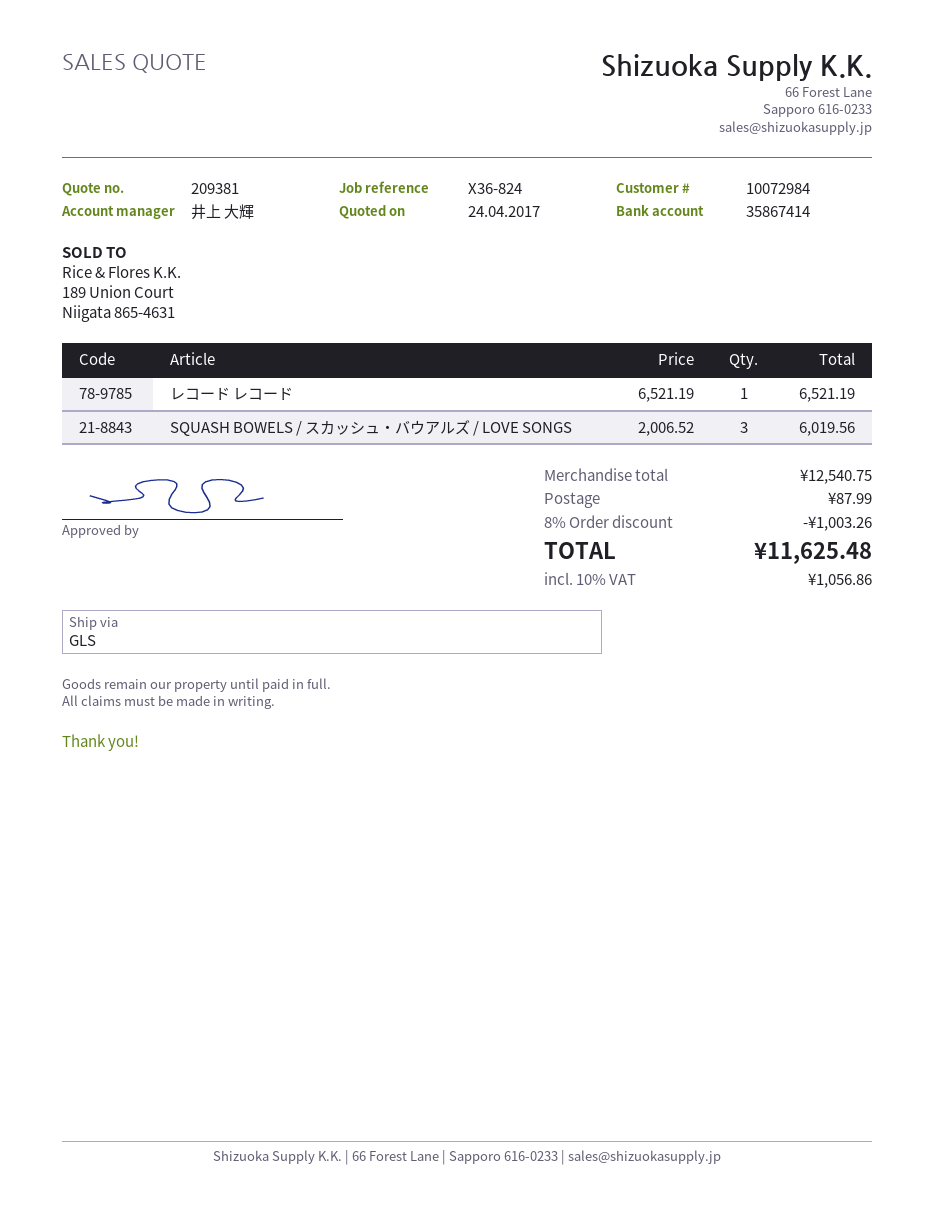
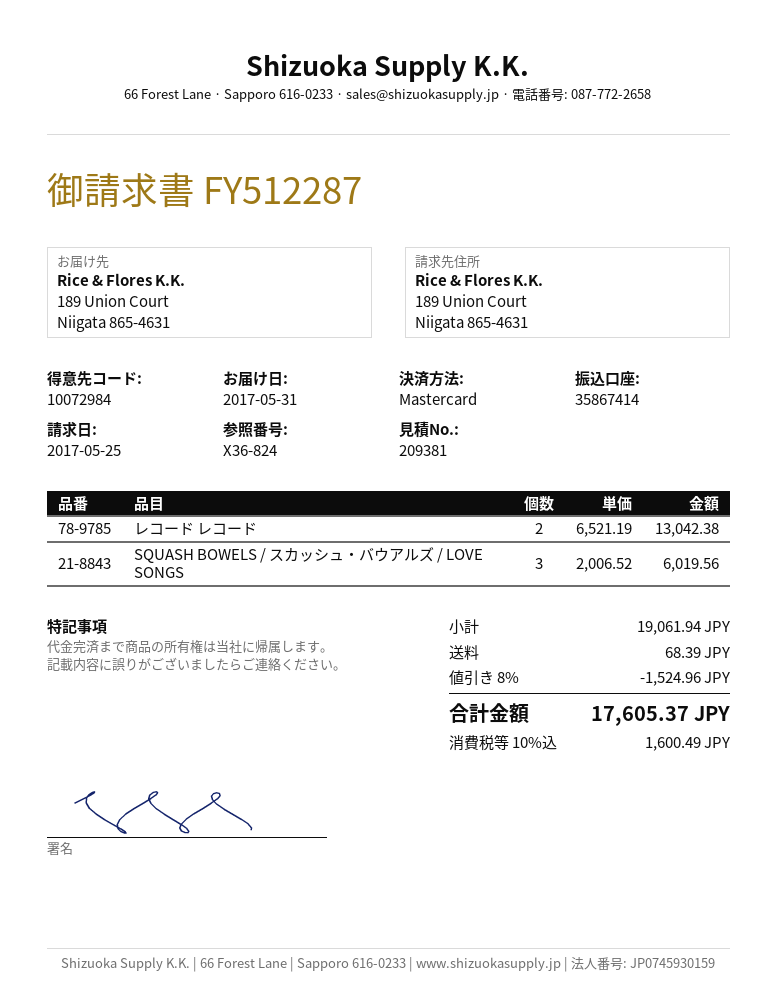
レコード レコード: 1 x 6521.19 = 6521.19 -> 2 x 6521.19 = 13042.38
subtotal: 12540.75 -> 19061.94
discount: 8% = 1003.26 -> 8% = 1524.96
shipping: 87.99 -> 68.39
tax: 10% = 1056.86 -> 10% = 1600.49
total: 11625.48 -> 17605.37

